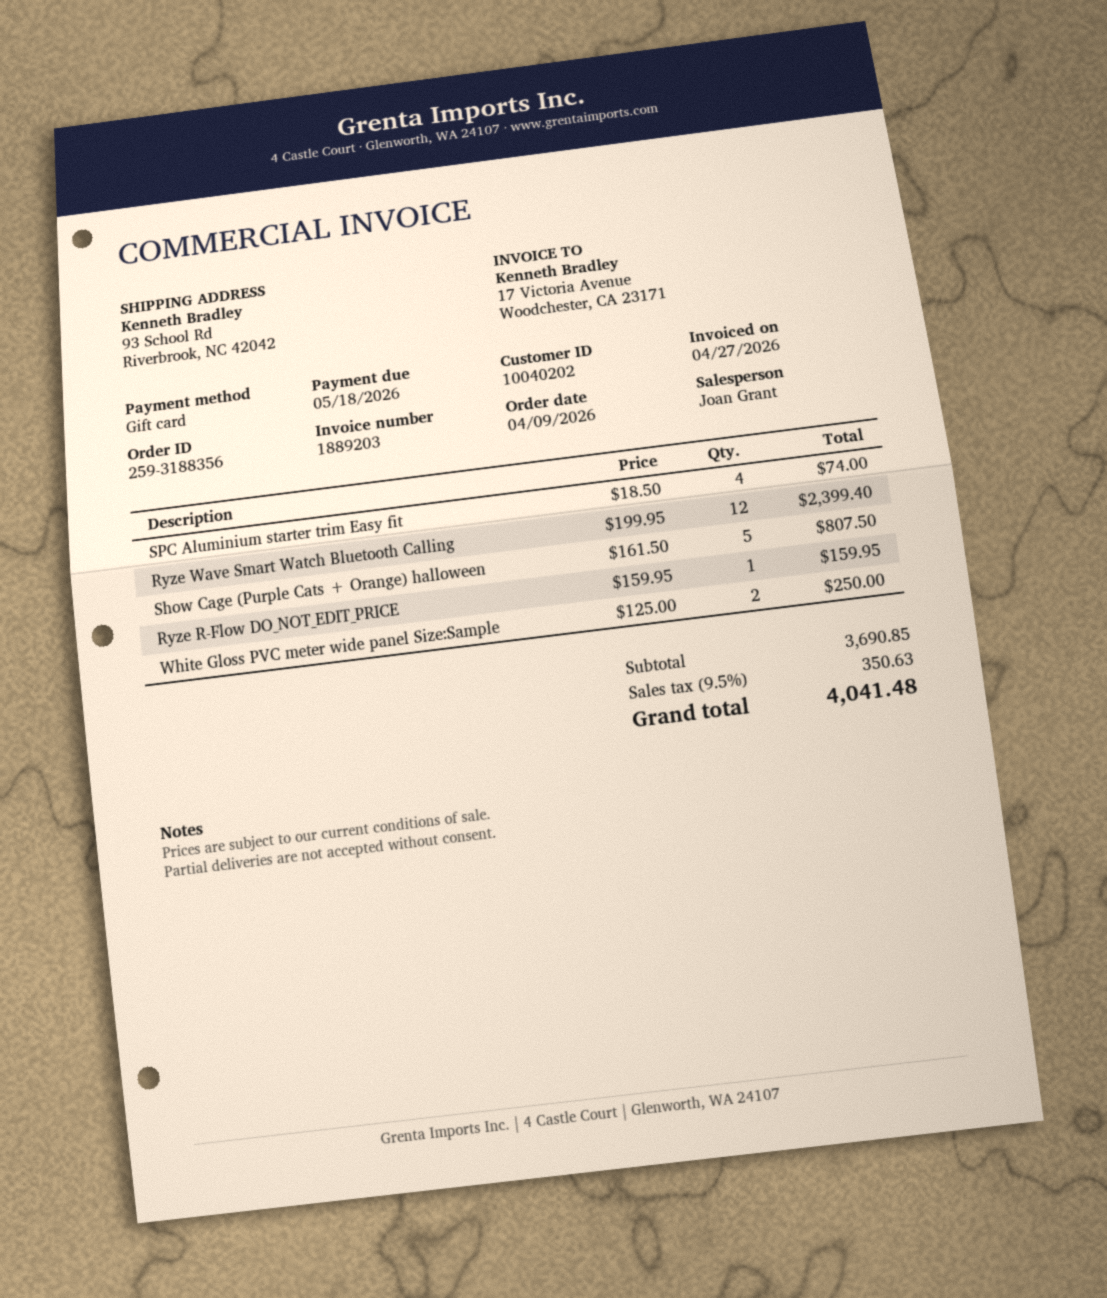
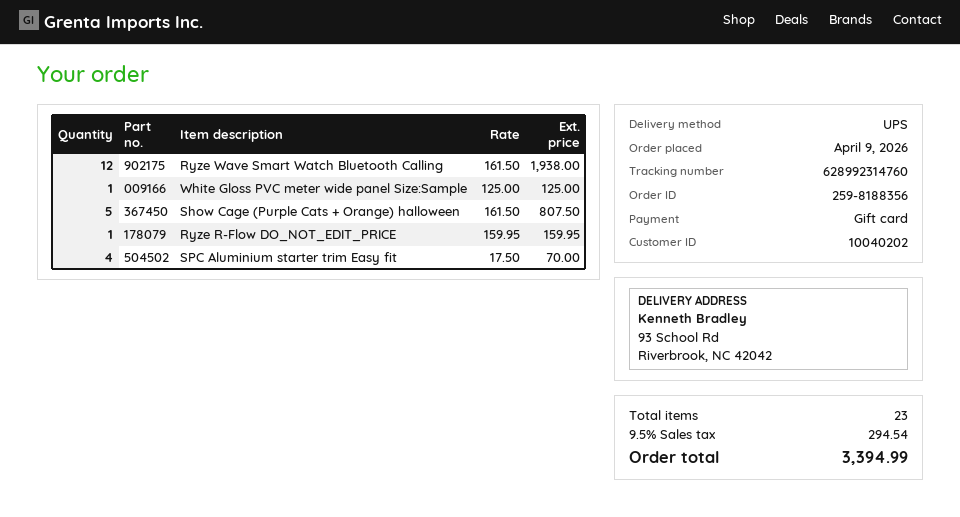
order number: 259-3188356 -> 259-8188356
SPC Aluminium starter trim Easy fit: 4 x 18.50 = 74.00 -> 4 x 17.50 = 70.00
Ryze Wave Smart Watch Bluetooth Calling: 12 x 199.95 = 2399.40 -> 12 x 161.50 = 1938.00
White Gloss PVC meter wide panel Size:Sample: 2 x 125.00 = 250.00 -> 1 x 125.00 = 125.00
tax: 9.5% = 350.63 -> 9.5% = 294.54
total: 4041.48 -> 3394.99

